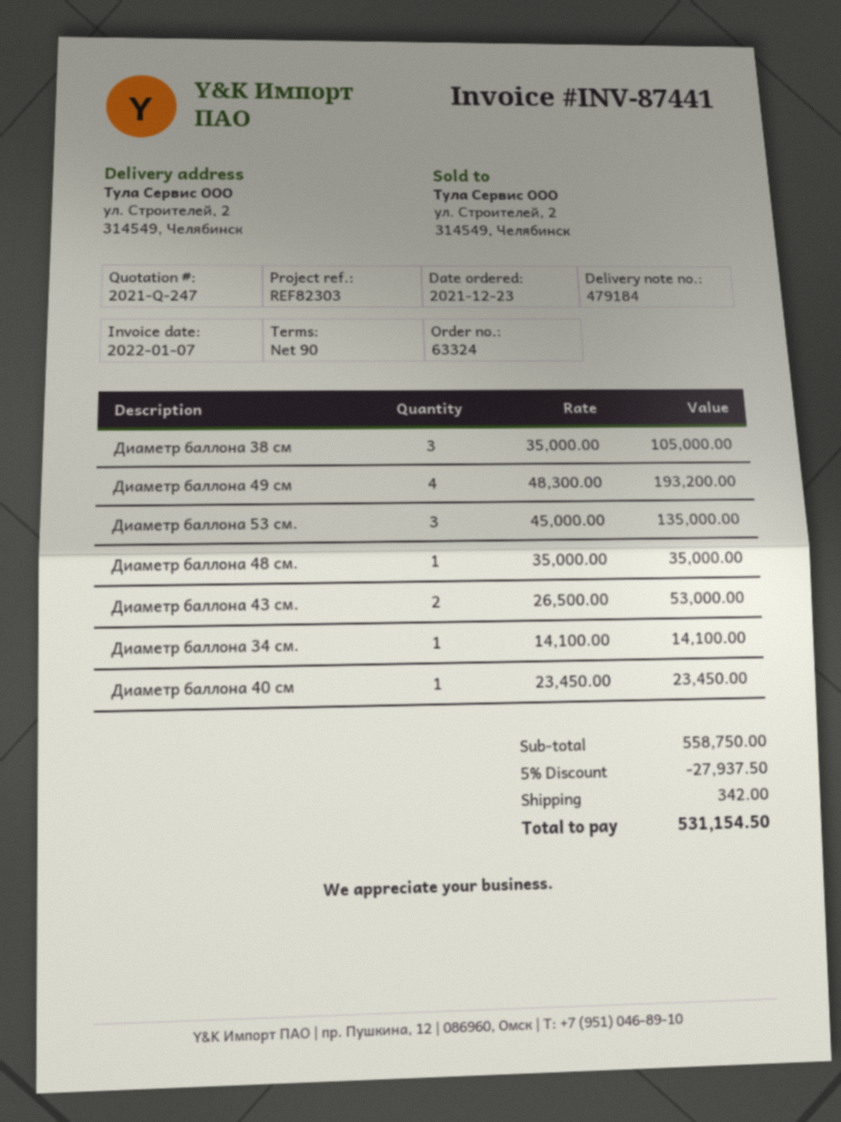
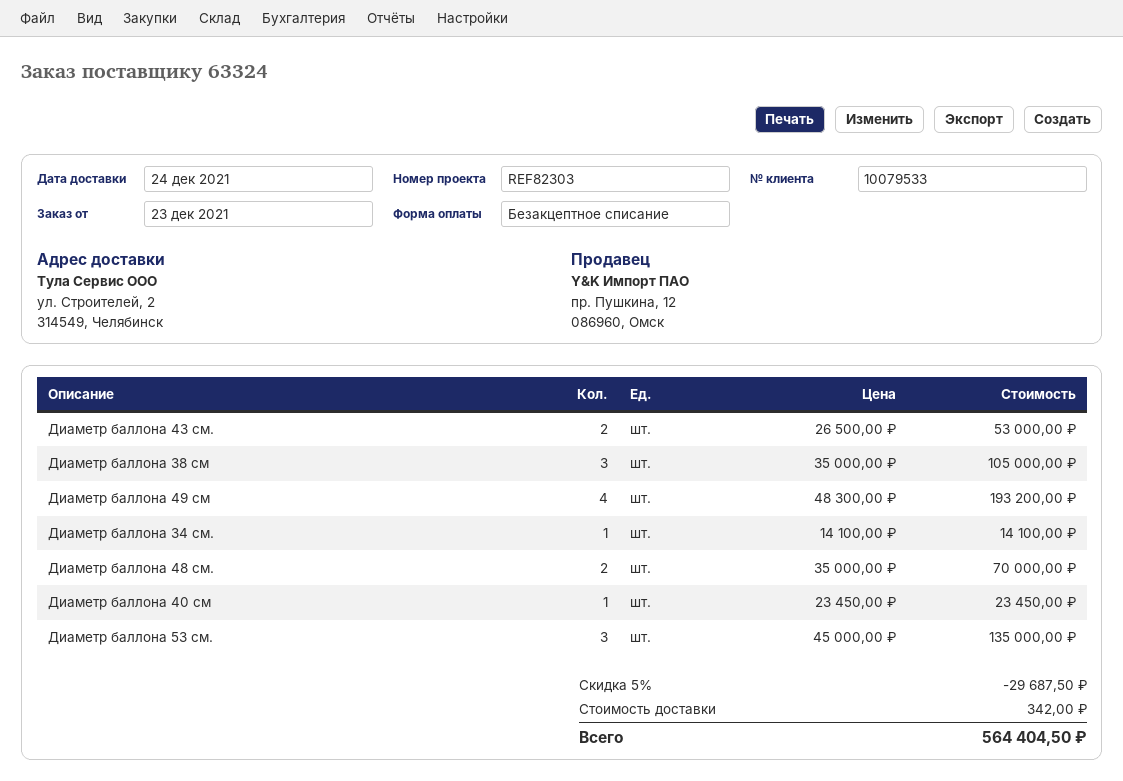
Диаметр баллона 48 см.: 1 x 35000.00 = 35000.00 -> 2 x 35000.00 = 70000.00
discount: 5% = 27937.50 -> 5% = 29687.50
total: 531154.50 -> 564404.50

